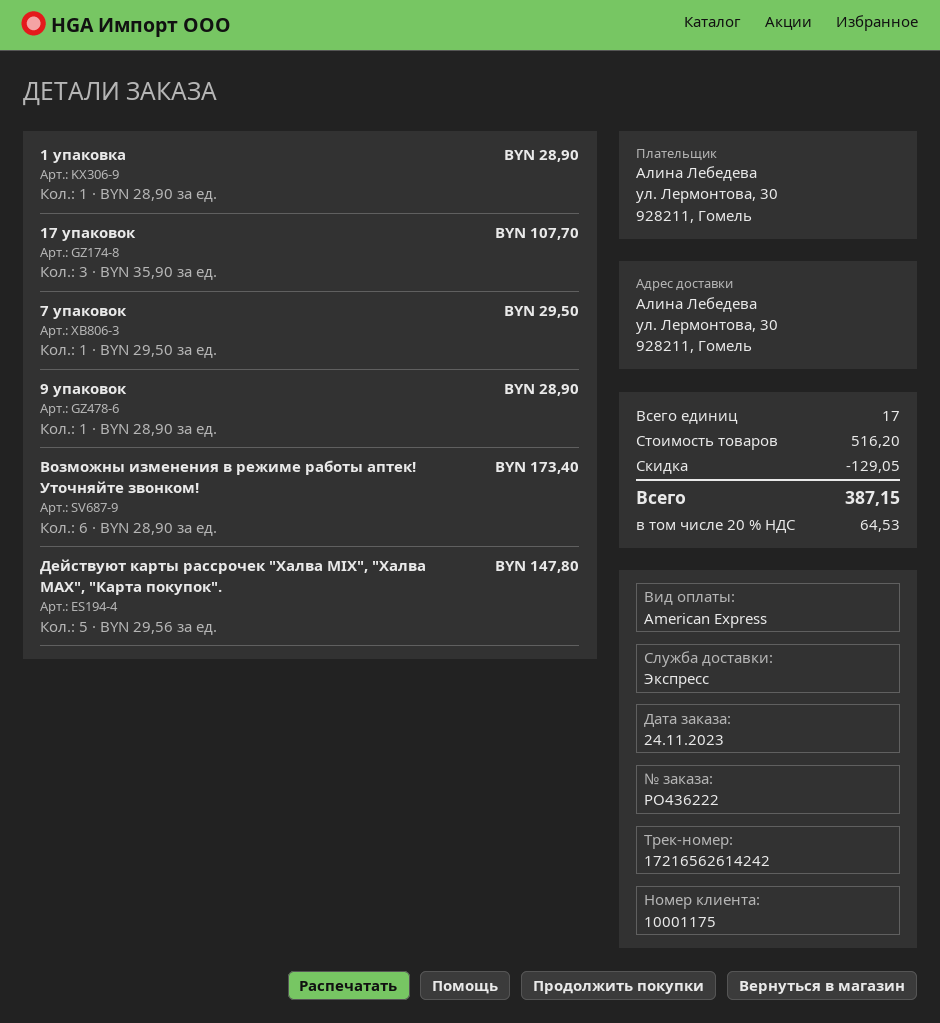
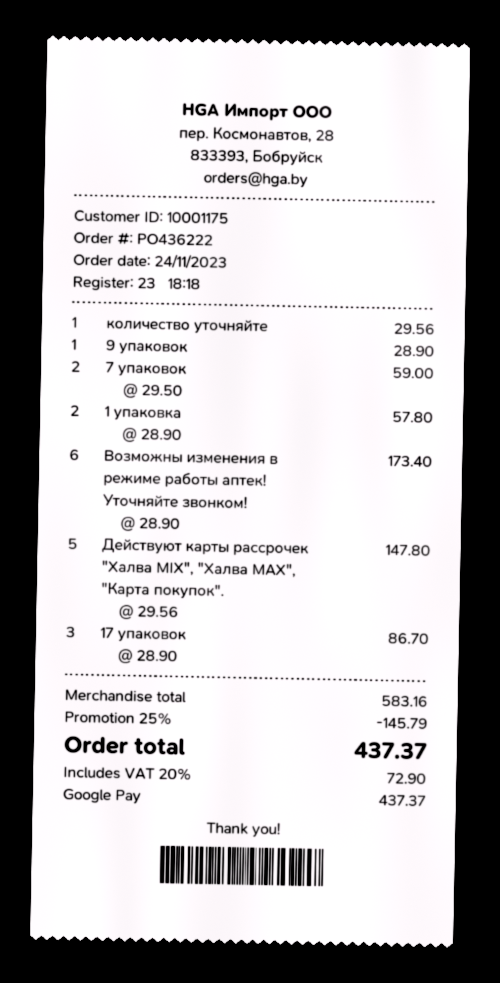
payment method: American Express -> Google Pay
1 упаковка: 1 x 28.90 = 28.90 -> 2 x 28.90 = 57.80
17 упаковок: 3 x 35.90 = 107.70 -> 3 x 28.90 = 86.70
7 упаковок: 1 x 29.50 = 29.50 -> 2 x 29.50 = 59.00
количество уточняйте: none -> 1 x 29.56 = 29.56
subtotal: 516.20 -> 583.16
discount: 129.05 -> 145.79
tax: 20% = 64.53 -> 20% = 72.90
total: 387.15 -> 437.37

